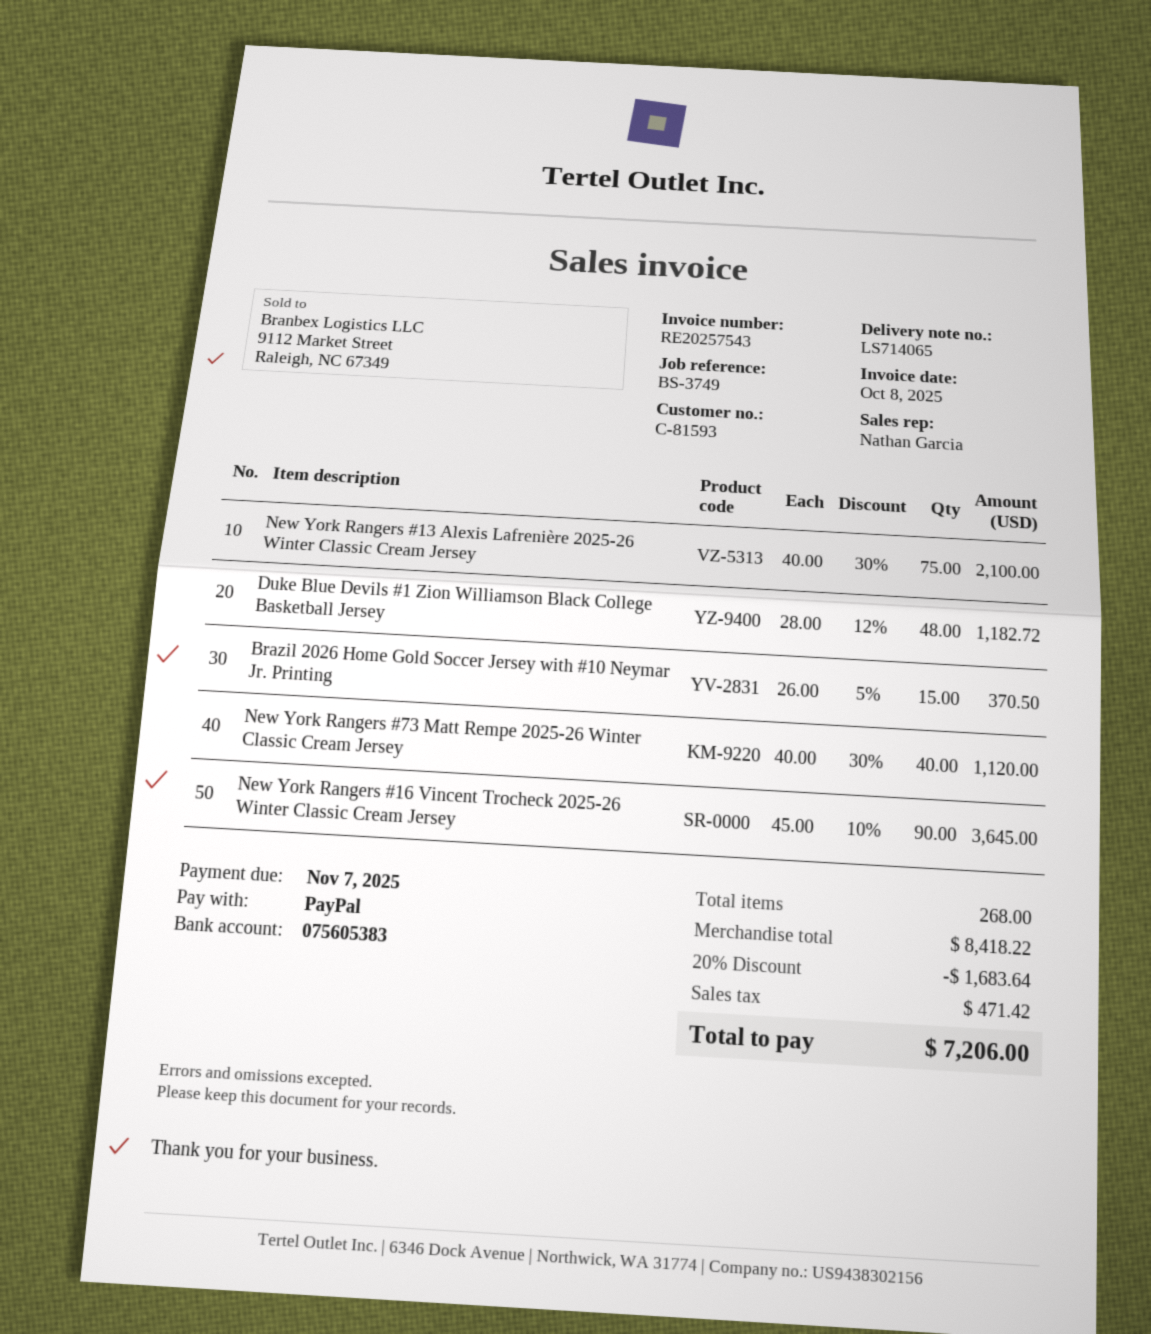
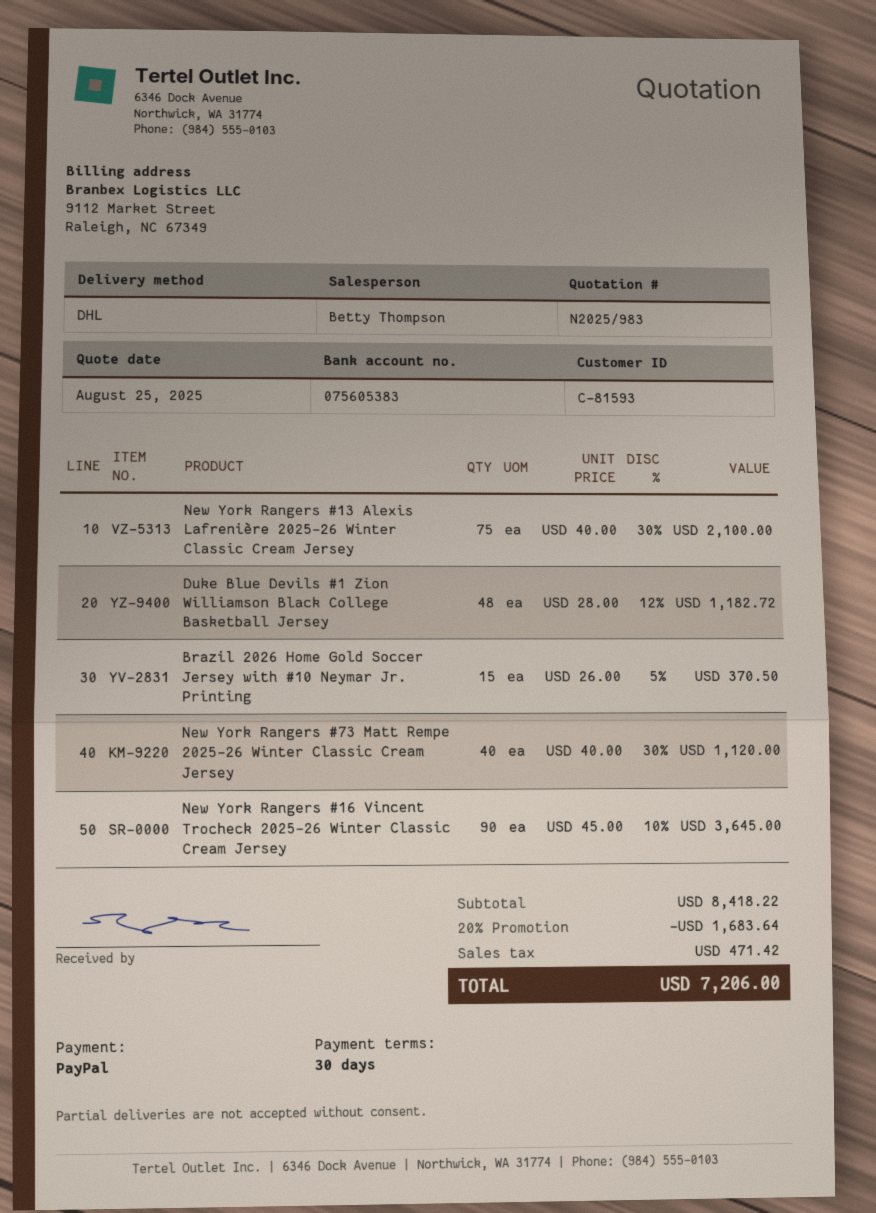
sales rep: Nathan Garcia -> Betty Thompson

